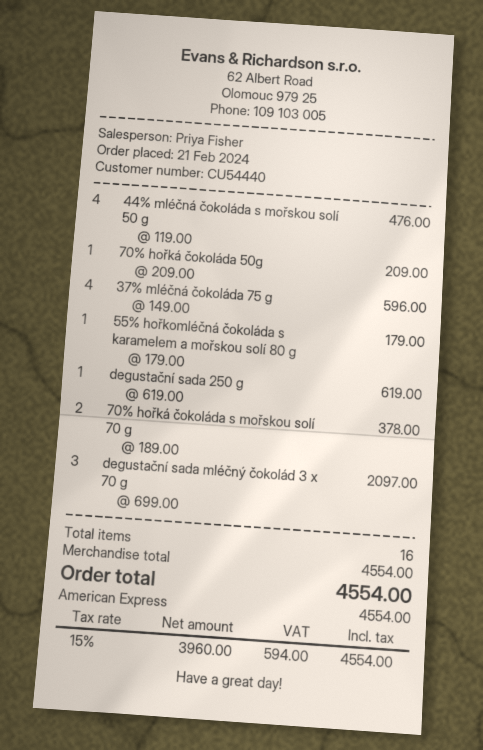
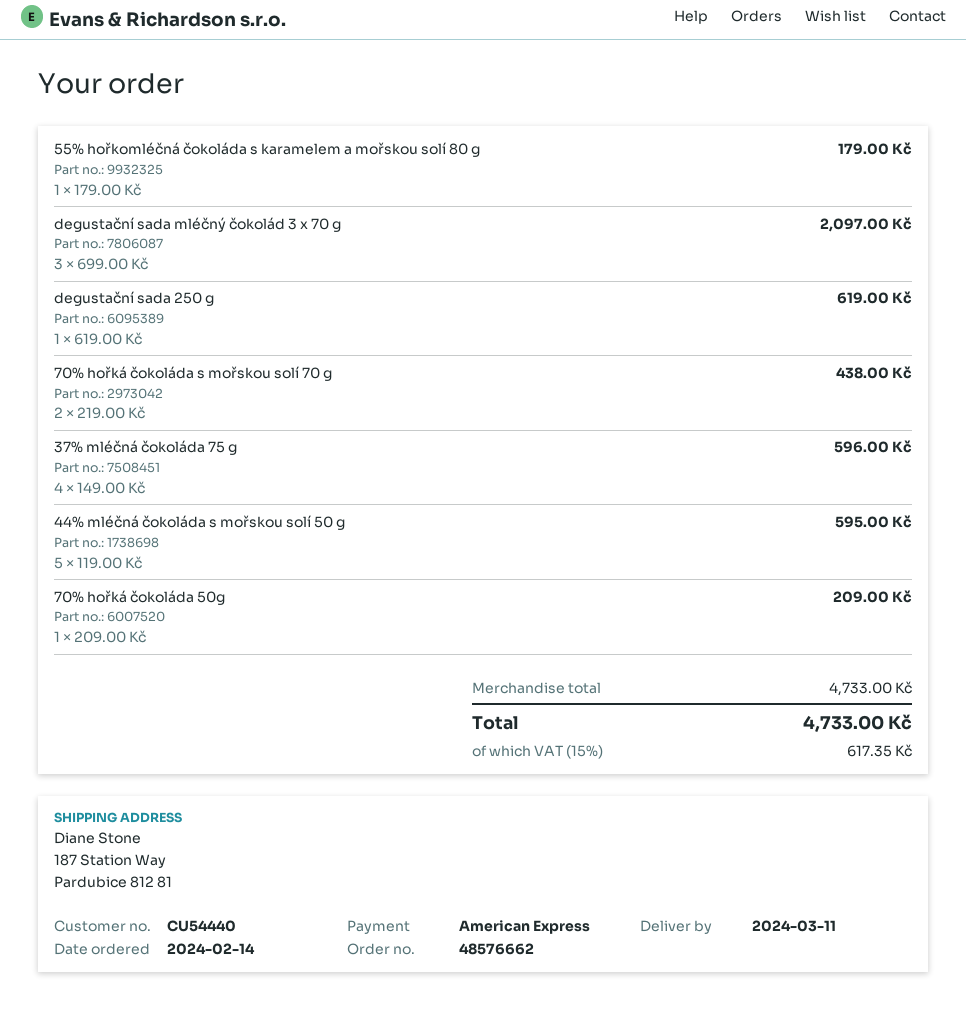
order date: 2024-02-21 -> 2024-02-14
44% mléčná čokoláda s mořskou solí 50 g: 4 x 119.00 = 476.00 -> 5 x 119.00 = 595.00
70% hořká čokoláda s mořskou solí 70 g: 2 x 189.00 = 378.00 -> 2 x 219.00 = 438.00
subtotal: 4554.00 -> 4733.00
tax: 15% = 594.00 -> 15% = 617.35
total: 4554.00 -> 4733.00

